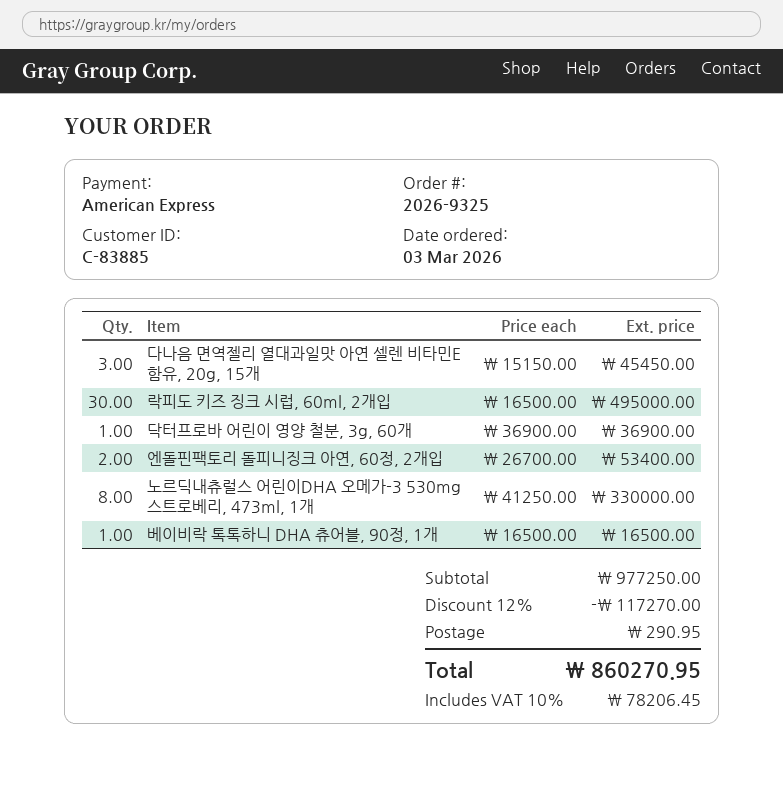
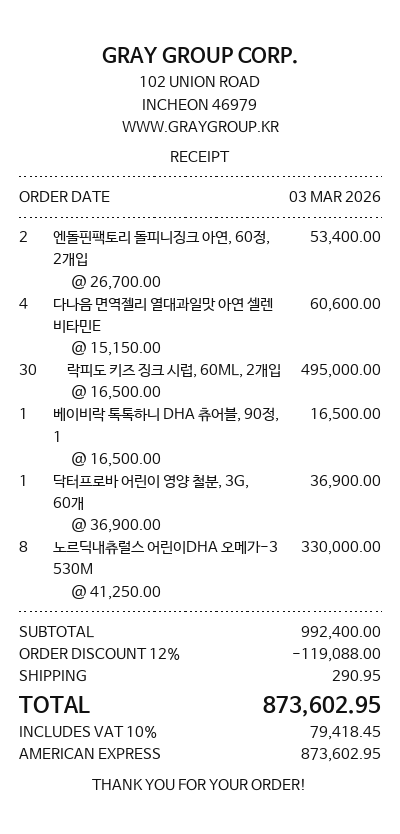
다나음 면역젤리 열대과일맛 아연 셀렌 비타민E 함유, 20g, 15개: 3 x 15150.00 = 45450.00 -> 4 x 15150.00 = 60600.00
subtotal: 977250.00 -> 992400.00
discount: 12% = 117270.00 -> 12% = 119088.00
tax: 10% = 78206.45 -> 10% = 79418.45
total: 860270.95 -> 873602.95

